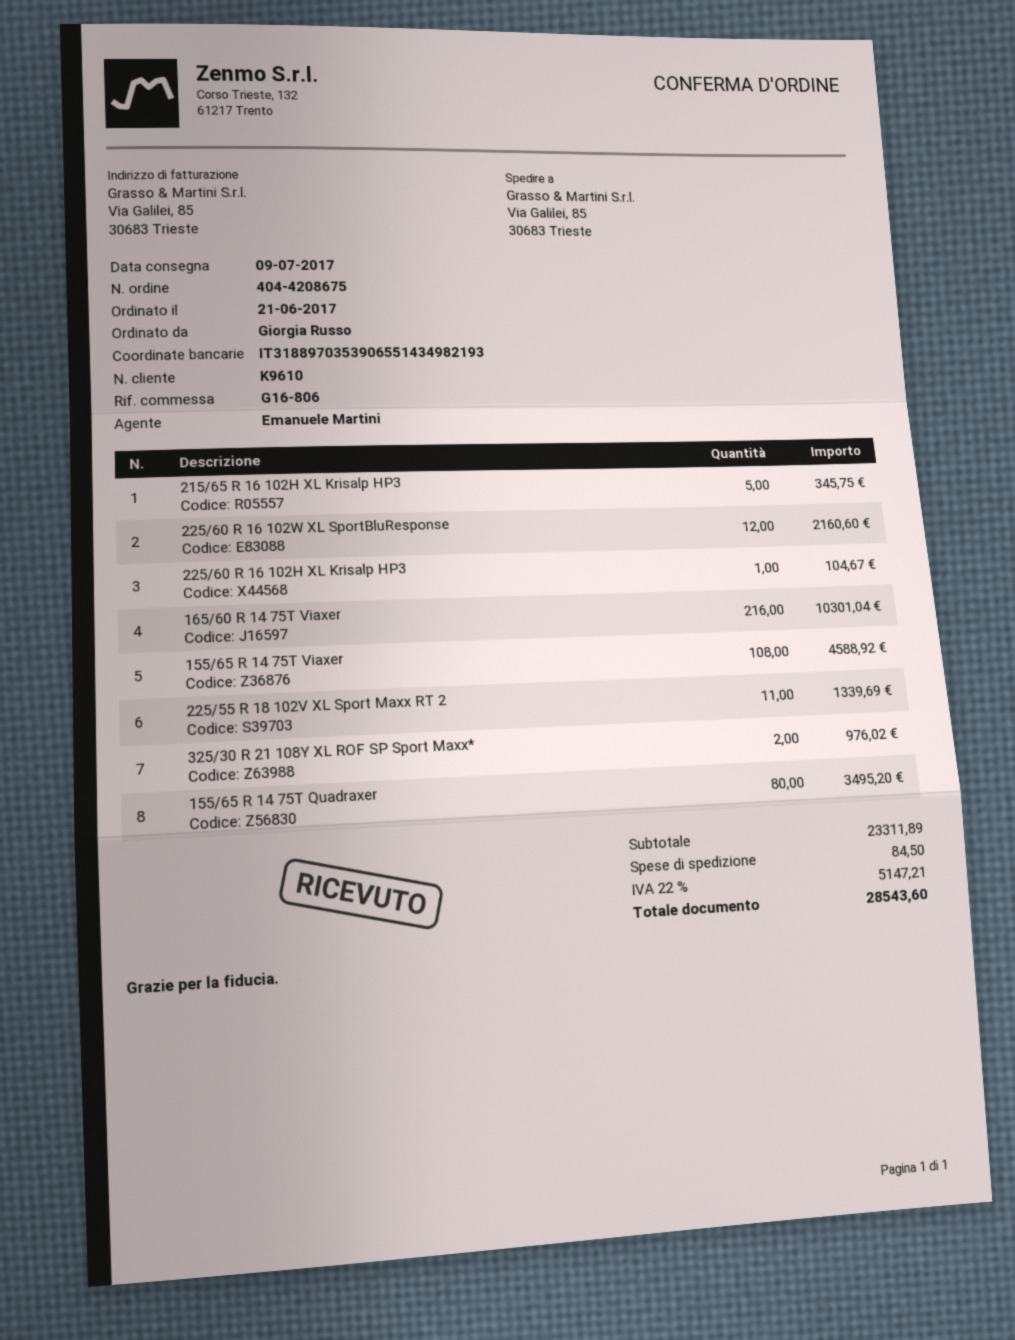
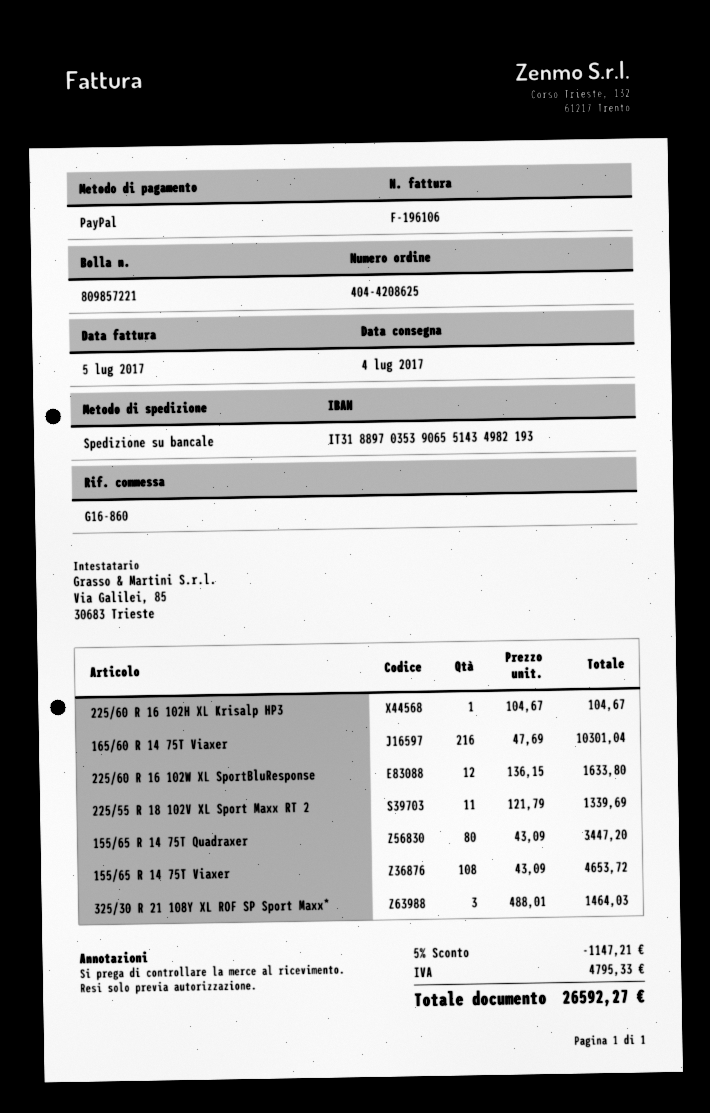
order number: 404-4208675 -> 404-4208625
delivery date: 2017-07-09 -> 2017-07-04
reference: G16-806 -> G16-860
215/65 R 16 102H XL Krisalp HP3: 5 for 345.75 -> none
225/60 R 16 102W XL SportBluResponse: 12 for 2160.60 -> 12 for 1633.80
155/65 R 14 75T Viaxer: 108 for 4588.92 -> 108 for 4653.72
325/30 R 21 108Y XL ROF SP Sport Maxx*: 2 for 976.02 -> 3 for 1464.03
155/65 R 14 75T Quadraxer: 80 for 3495.20 -> 80 for 3447.20
discount: none -> 5% = 1147.21
shipping: 84.50 -> none
tax: 5147.21 -> 4795.33
total: 28543.60 -> 26592.27

